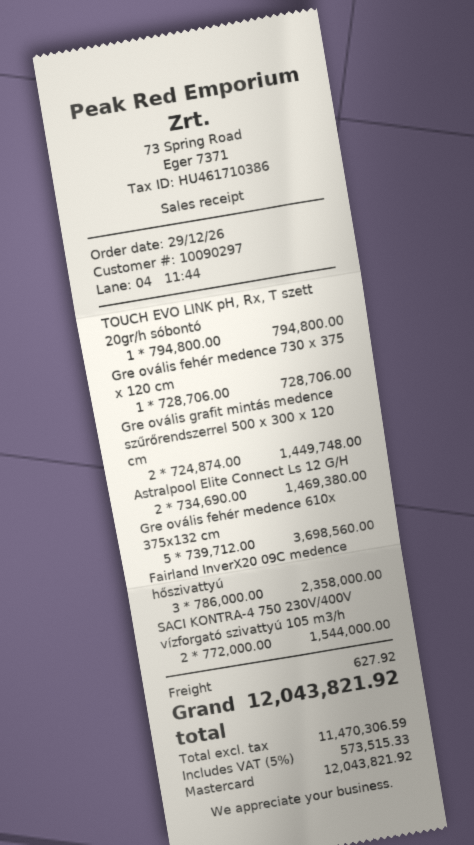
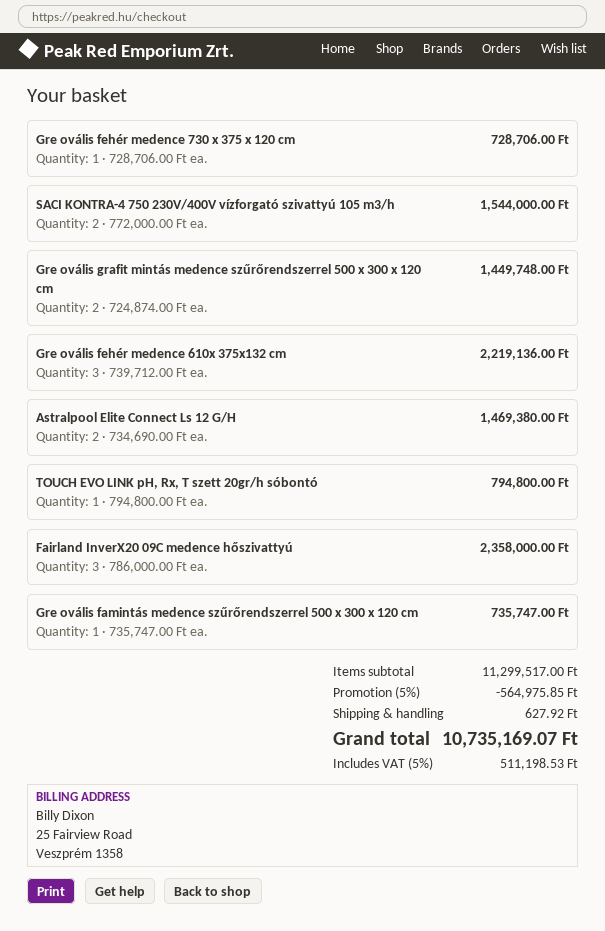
Gre ovális fehér medence 610x 375x132 cm: 5 x 739712.00 = 3698560.00 -> 3 x 739712.00 = 2219136.00
Gre ovális famintás medence szűrőrendszerrel 500 x 300 x 120 cm: none -> 1 x 735747.00 = 735747.00
discount: none -> 5% = 564975.85
tax: 5% = 573515.33 -> 5% = 511198.53
total: 12043821.92 -> 10735169.07

